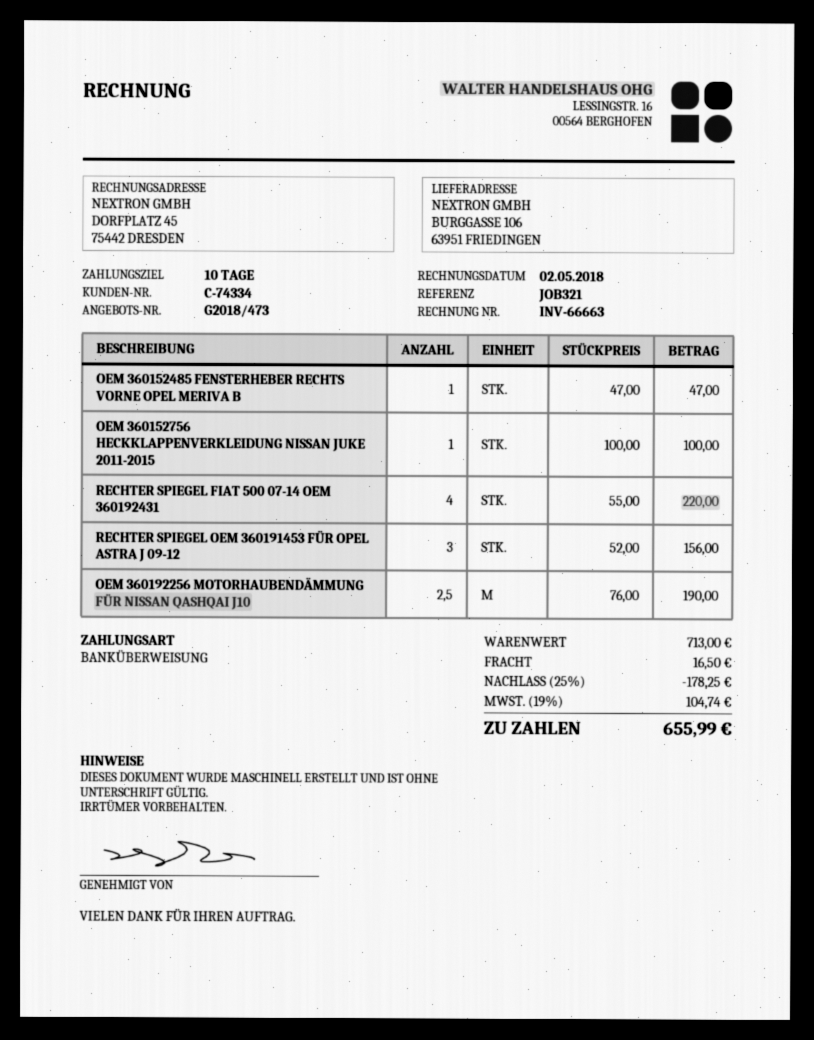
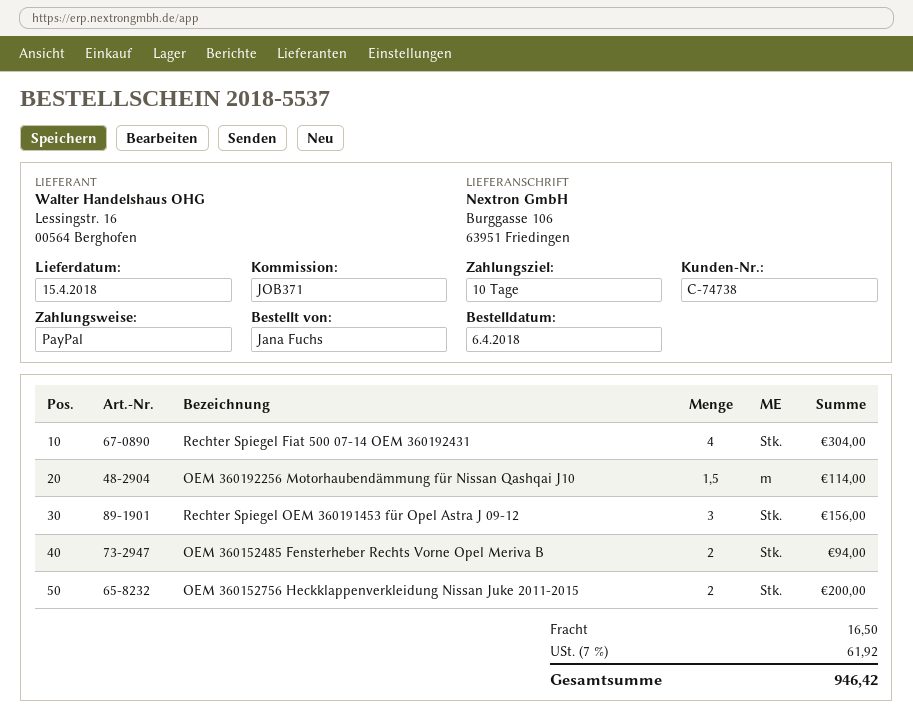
customer number: C-74334 -> C-74738
reference: JOB321 -> JOB371
payment method: bank transfer -> PayPal
OEM 360152485 FENSTERHEBER RECHTS VORNE OPEL MERIVA B: 1 for 47.00 -> 2 for 94.00
OEM 360152756 HECKKLAPPENVERKLEIDUNG NISSAN JUKE 2011-2015: 1 for 100.00 -> 2 for 200.00
RECHTER SPIEGEL FIAT 500 07-14 OEM 360192431: 4 for 220.00 -> 4 for 304.00
OEM 360192256 MOTORHAUBENDÄMMUNG FÜR NISSAN QASHQAI J10: 2.5 for 190.00 -> 1.5 for 114.00
discount: 25% = 178.25 -> none
tax: 19% = 104.74 -> 7% = 61.92
total: 655.99 -> 946.42

